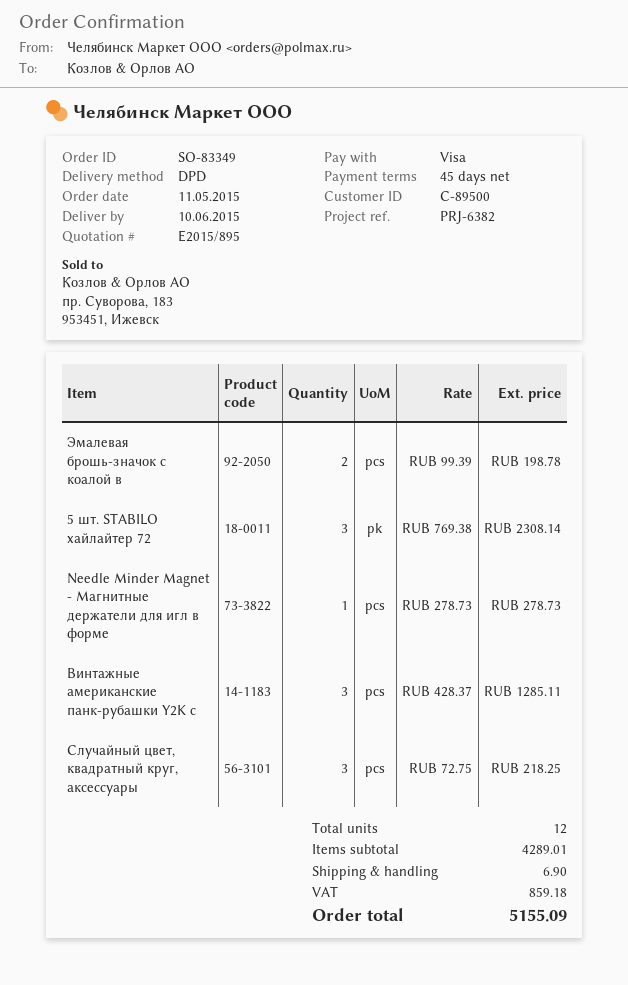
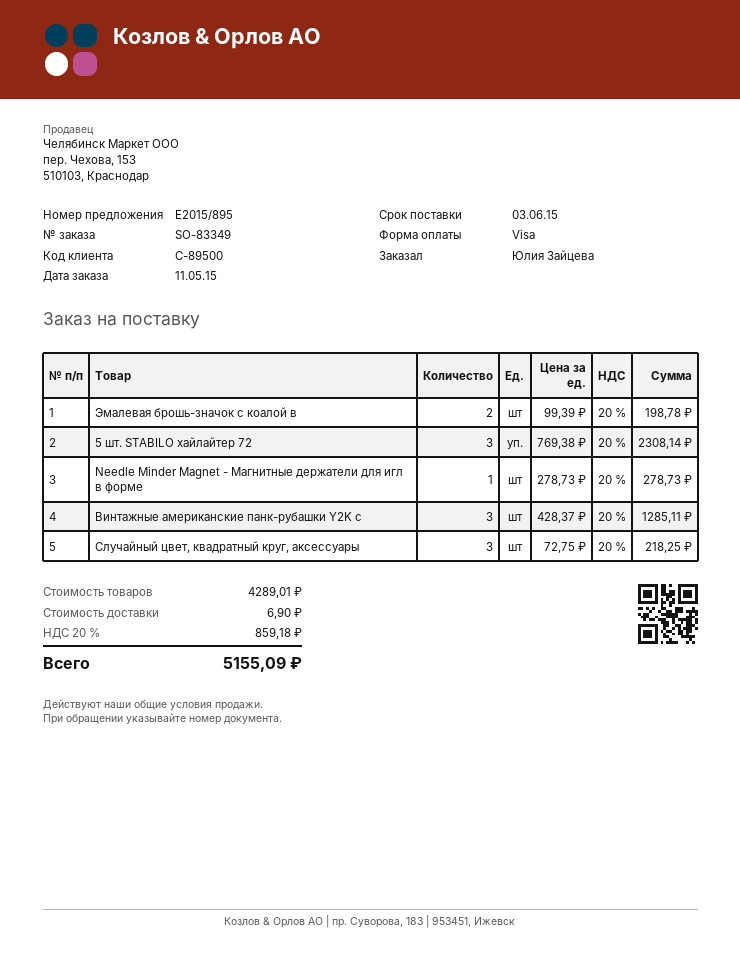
delivery date: 2015-06-10 -> 2015-06-03

